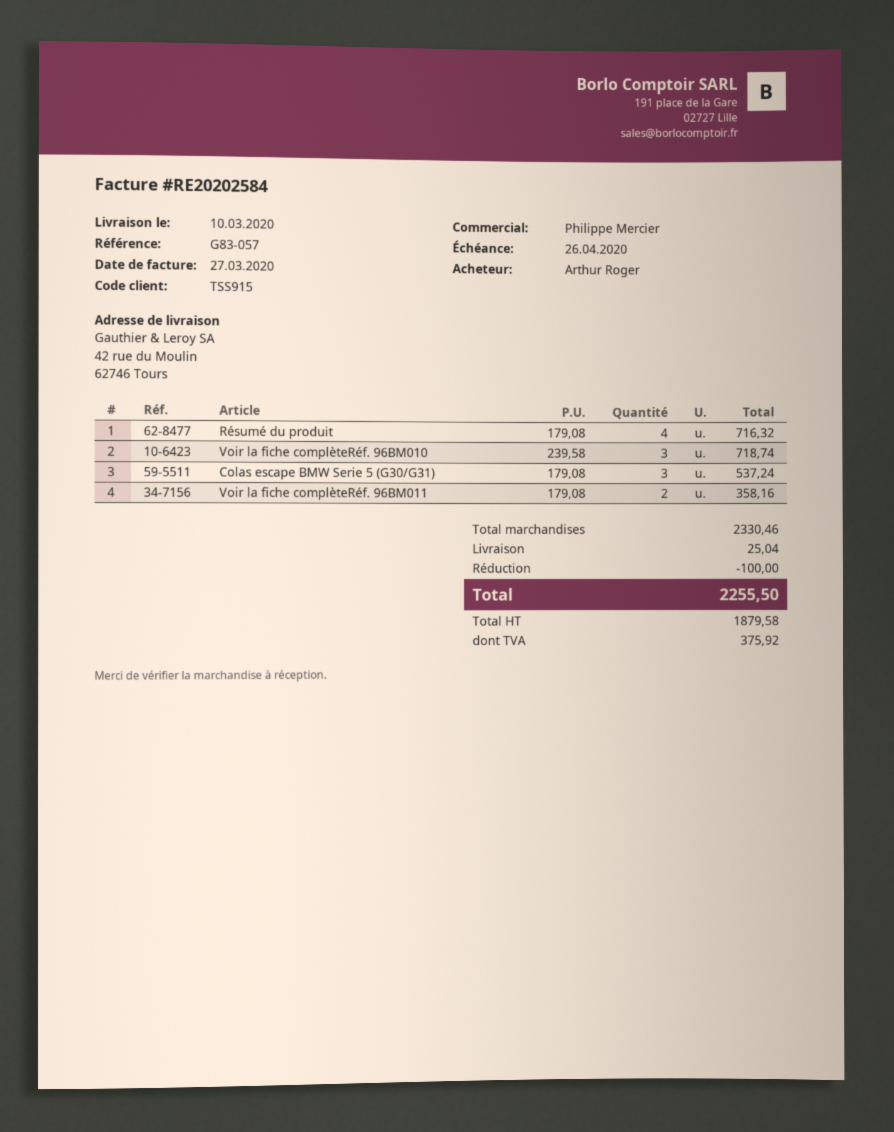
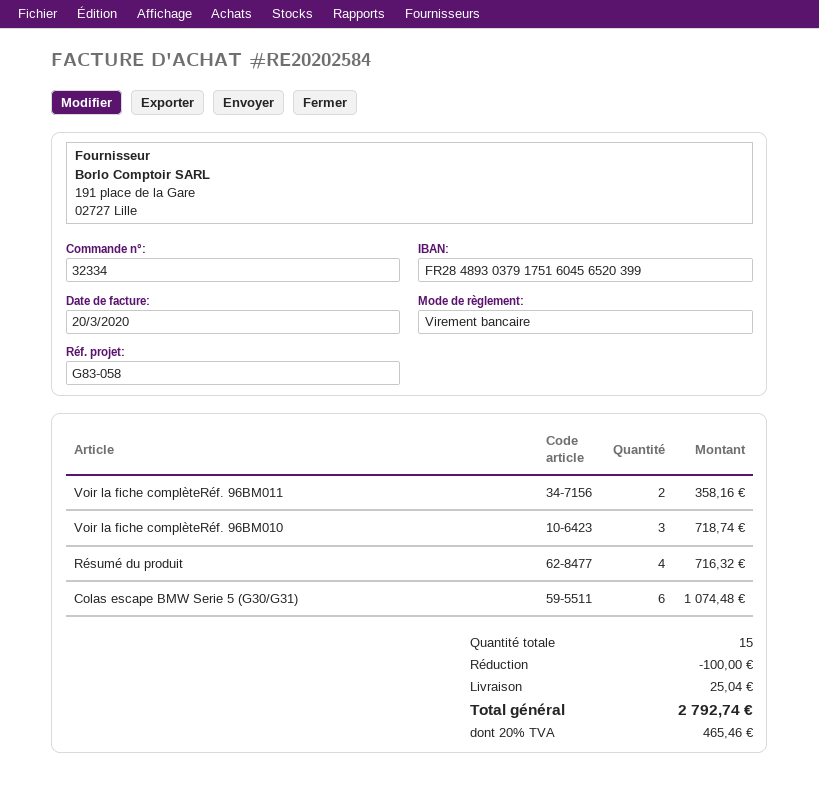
invoice date: 2020-03-27 -> 2020-03-20
reference: G83-057 -> G83-058
Colas escape BMW Serie 5 (G30/G31): 3 for 537.24 -> 6 for 1074.48
tax: 375.92 -> 465.46
total: 2255.50 -> 2792.74

